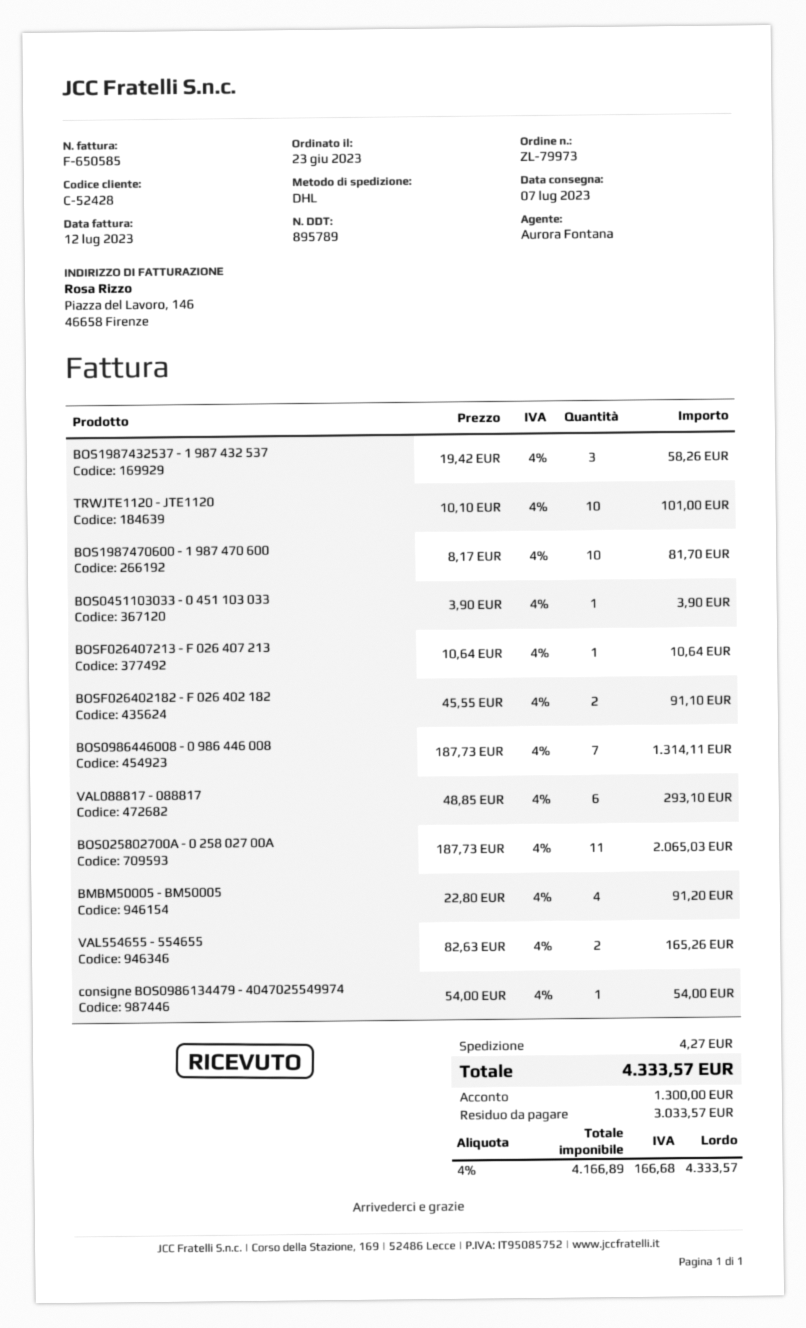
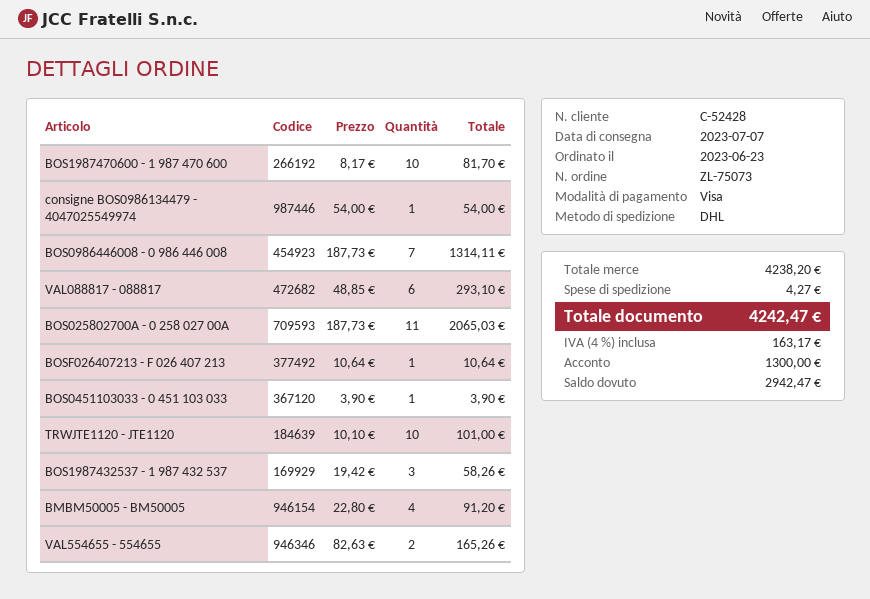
order number: ZL-79973 -> ZL-75073
BOSF026402182 - F 026 402 182: 2 x 45.55 = 91.10 -> none
tax: 4% = 166.68 -> 4% = 163.17
total: 4333.57 -> 4242.47
balance: 3033.57 -> 2942.47

